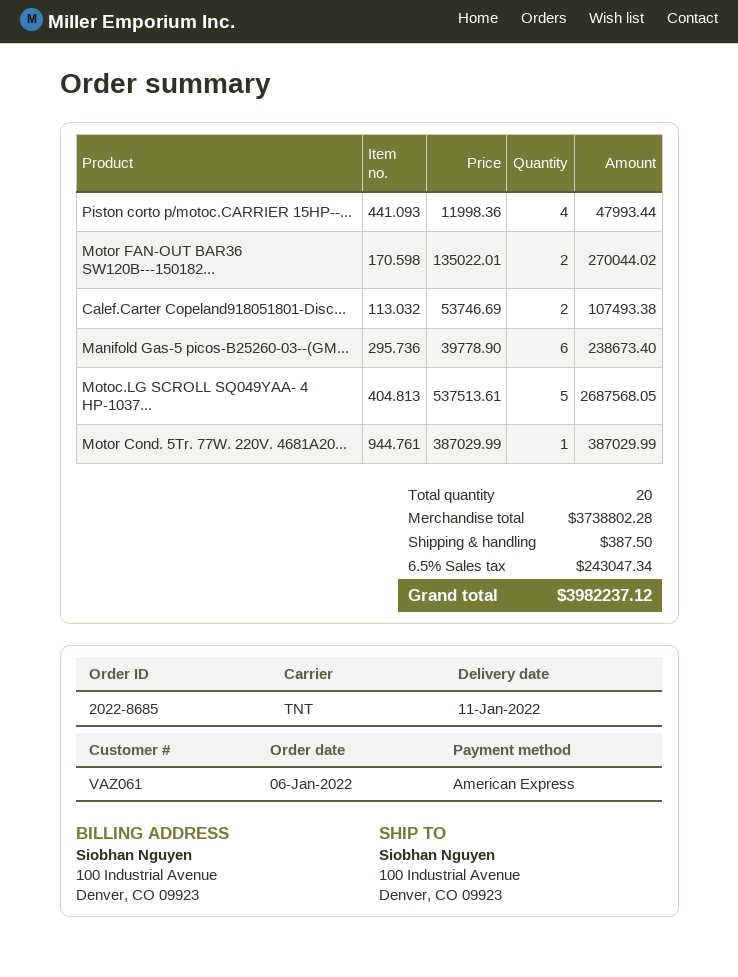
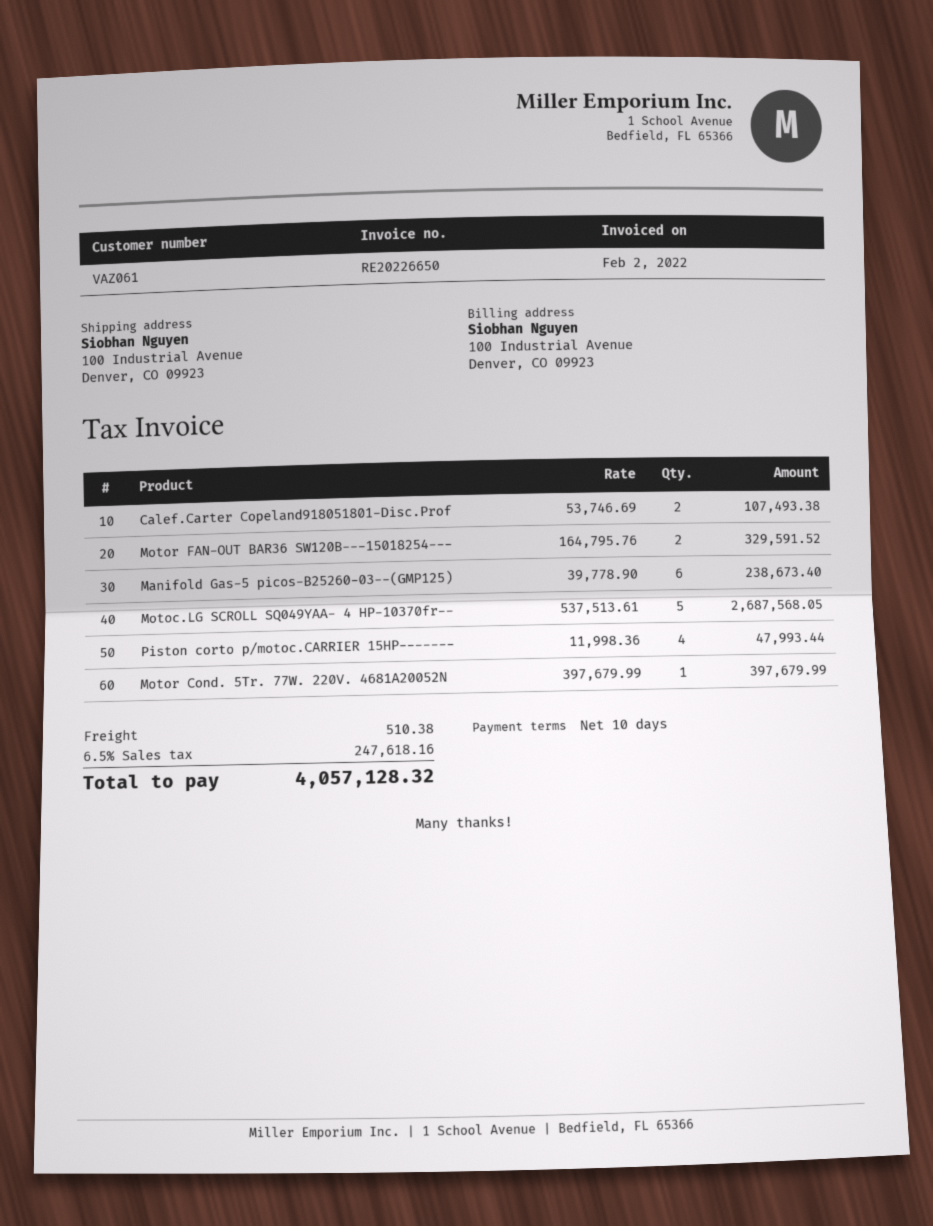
Motor FAN-OUT BAR36 SW120B---150182...: 2 x 135022.01 = 270044.02 -> 2 x 164795.76 = 329591.52
Motor Cond. 5Tr. 77W. 220V. 4681A20...: 1 x 387029.99 = 387029.99 -> 1 x 397679.99 = 397679.99
shipping: 387.50 -> 510.38
tax: 6.5% = 243047.34 -> 6.5% = 247618.16
total: 3982237.12 -> 4057128.32

